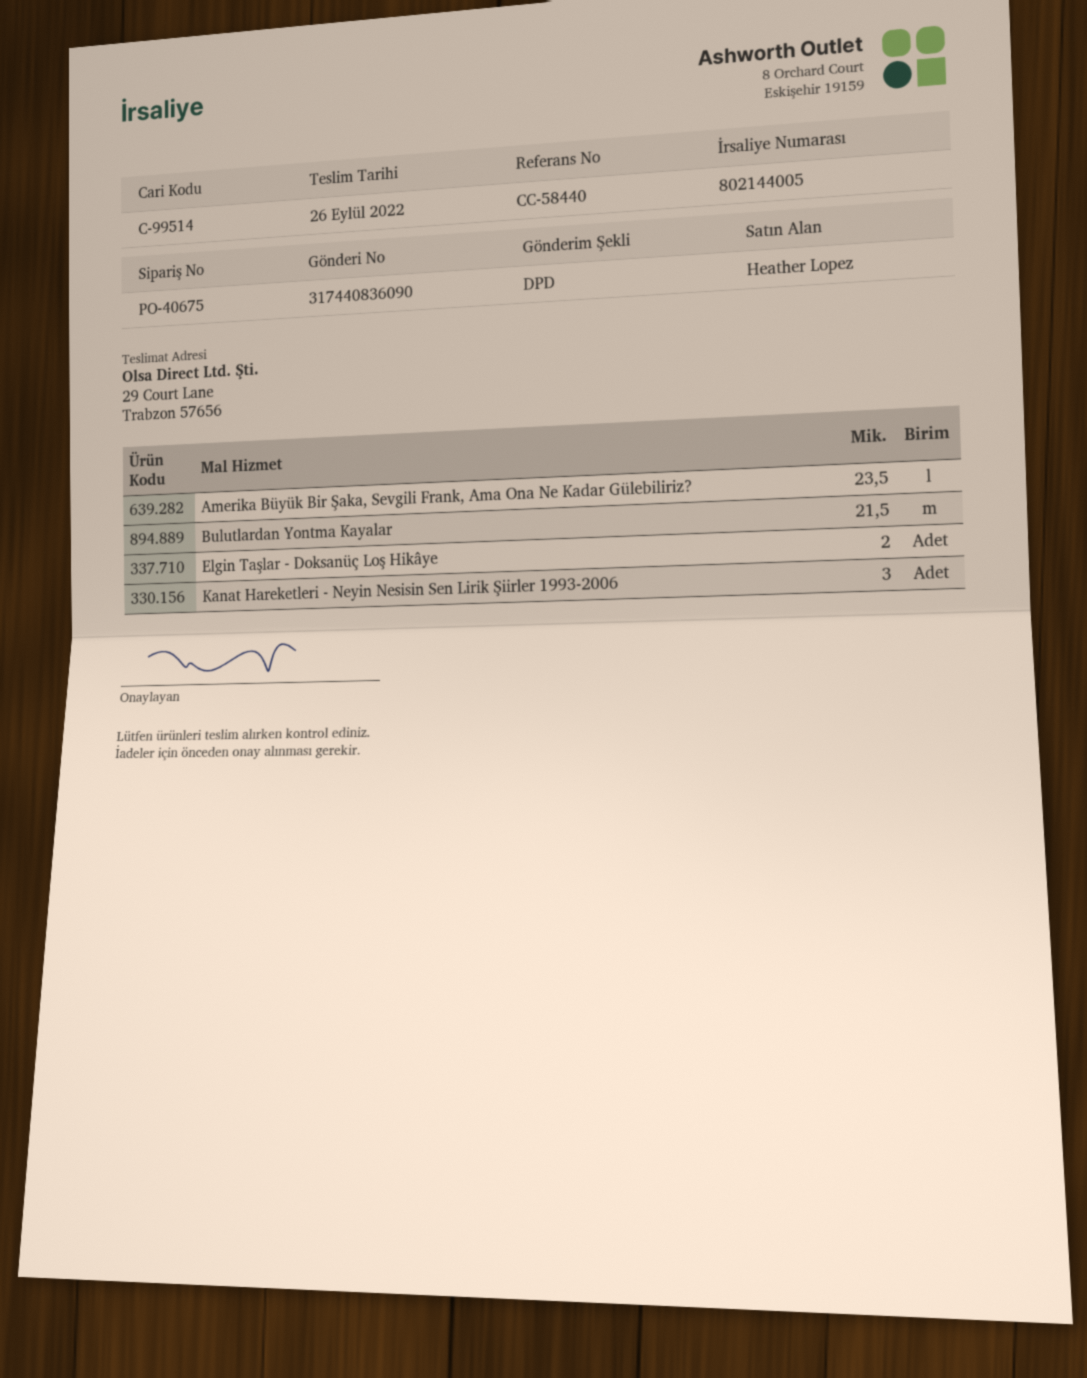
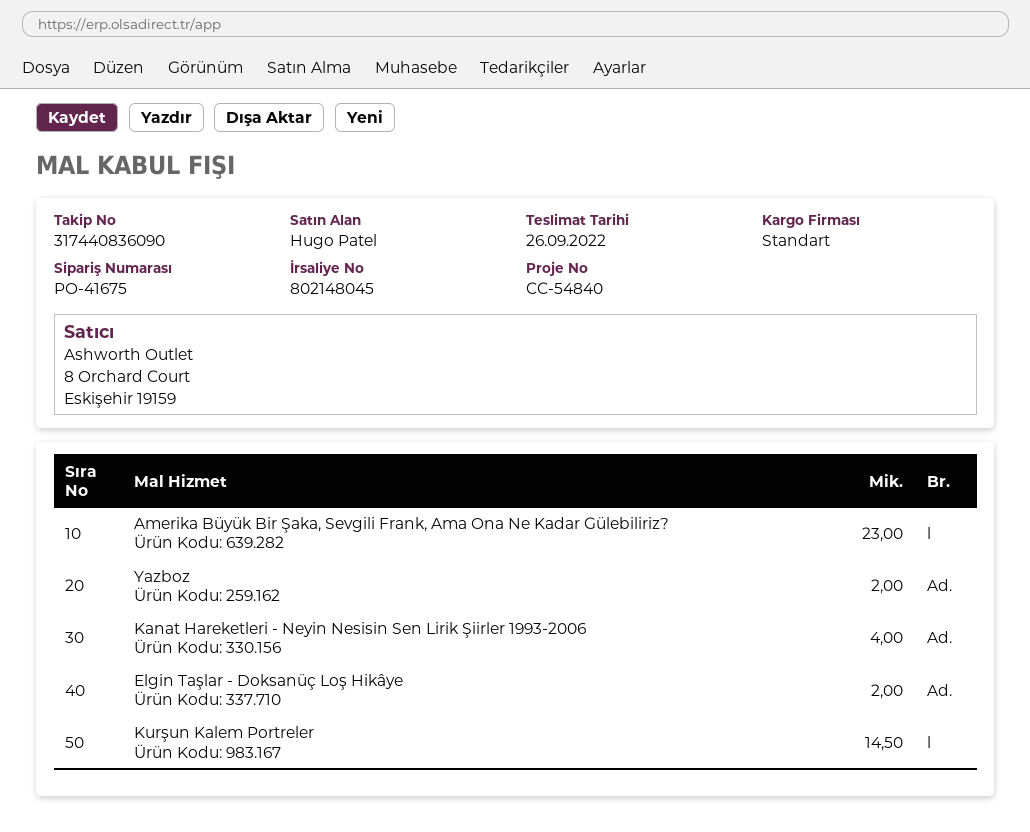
order number: PO-40675 -> PO-41675
delivery note number: 802144005 -> 802148045
reference: CC-58440 -> CC-54840
ordered by: Heather Lopez -> Hugo Patel
shipping method: DPD -> standard
Amerika Büyük Bir Şaka, Sevgili Frank, Ama Ona Ne Kadar Gülebiliriz?: 23.5 -> 23
Bulutlardan Yontma Kayalar: 21.5 -> none
Kanat Hareketleri - Neyin Nesisin Sen Lirik Şiirler 1993-2006: 3 -> 4
Yazboz: none -> 2
Kurşun Kalem Portreler: none -> 14.5

